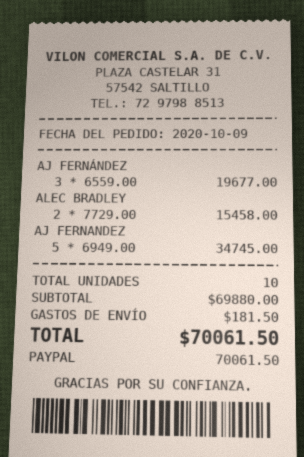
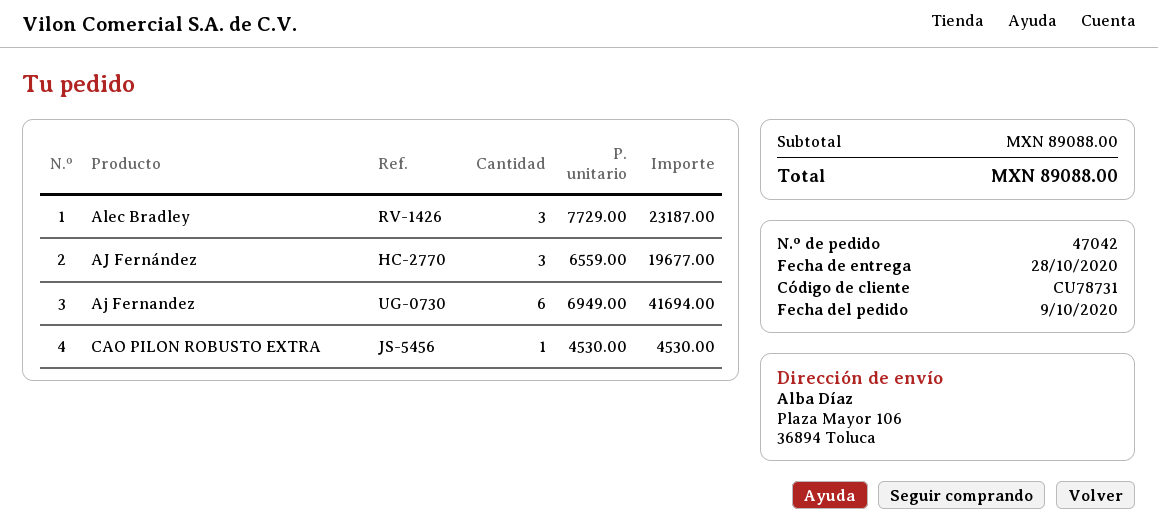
ALEC BRADLEY: 2 x 7729.00 = 15458.00 -> 3 x 7729.00 = 23187.00
AJ FERNANDEZ: 5 x 6949.00 = 34745.00 -> 6 x 6949.00 = 41694.00
CAO PILON ROBUSTO EXTRA: none -> 1 x 4530.00 = 4530.00
subtotal: 69880.00 -> 89088.00
shipping: 181.50 -> none
total: 70061.50 -> 89088.00

